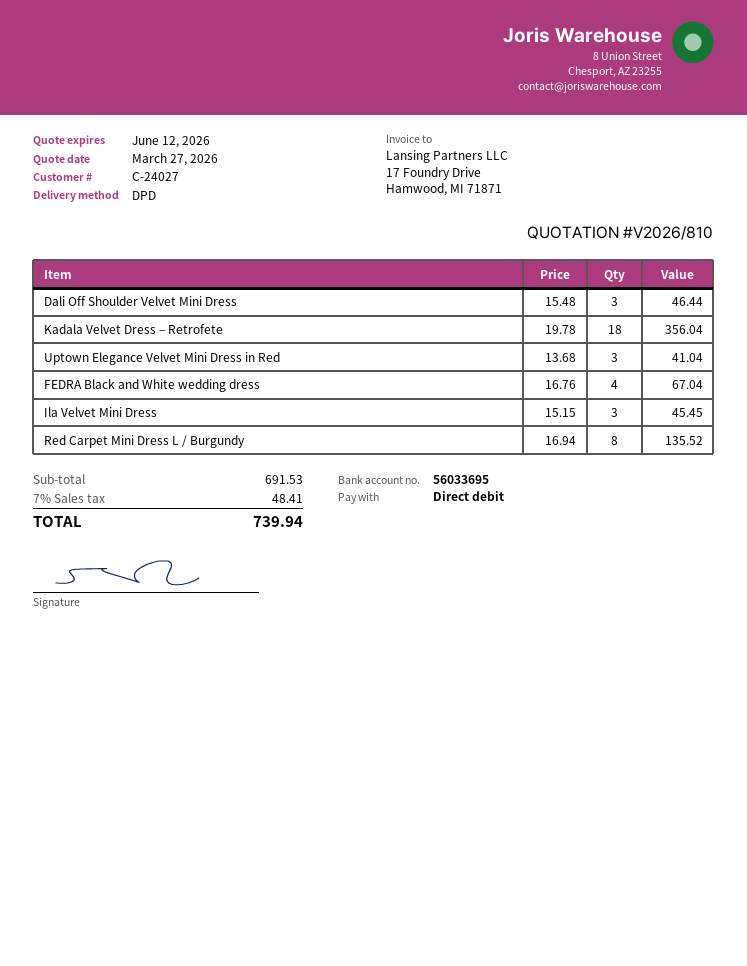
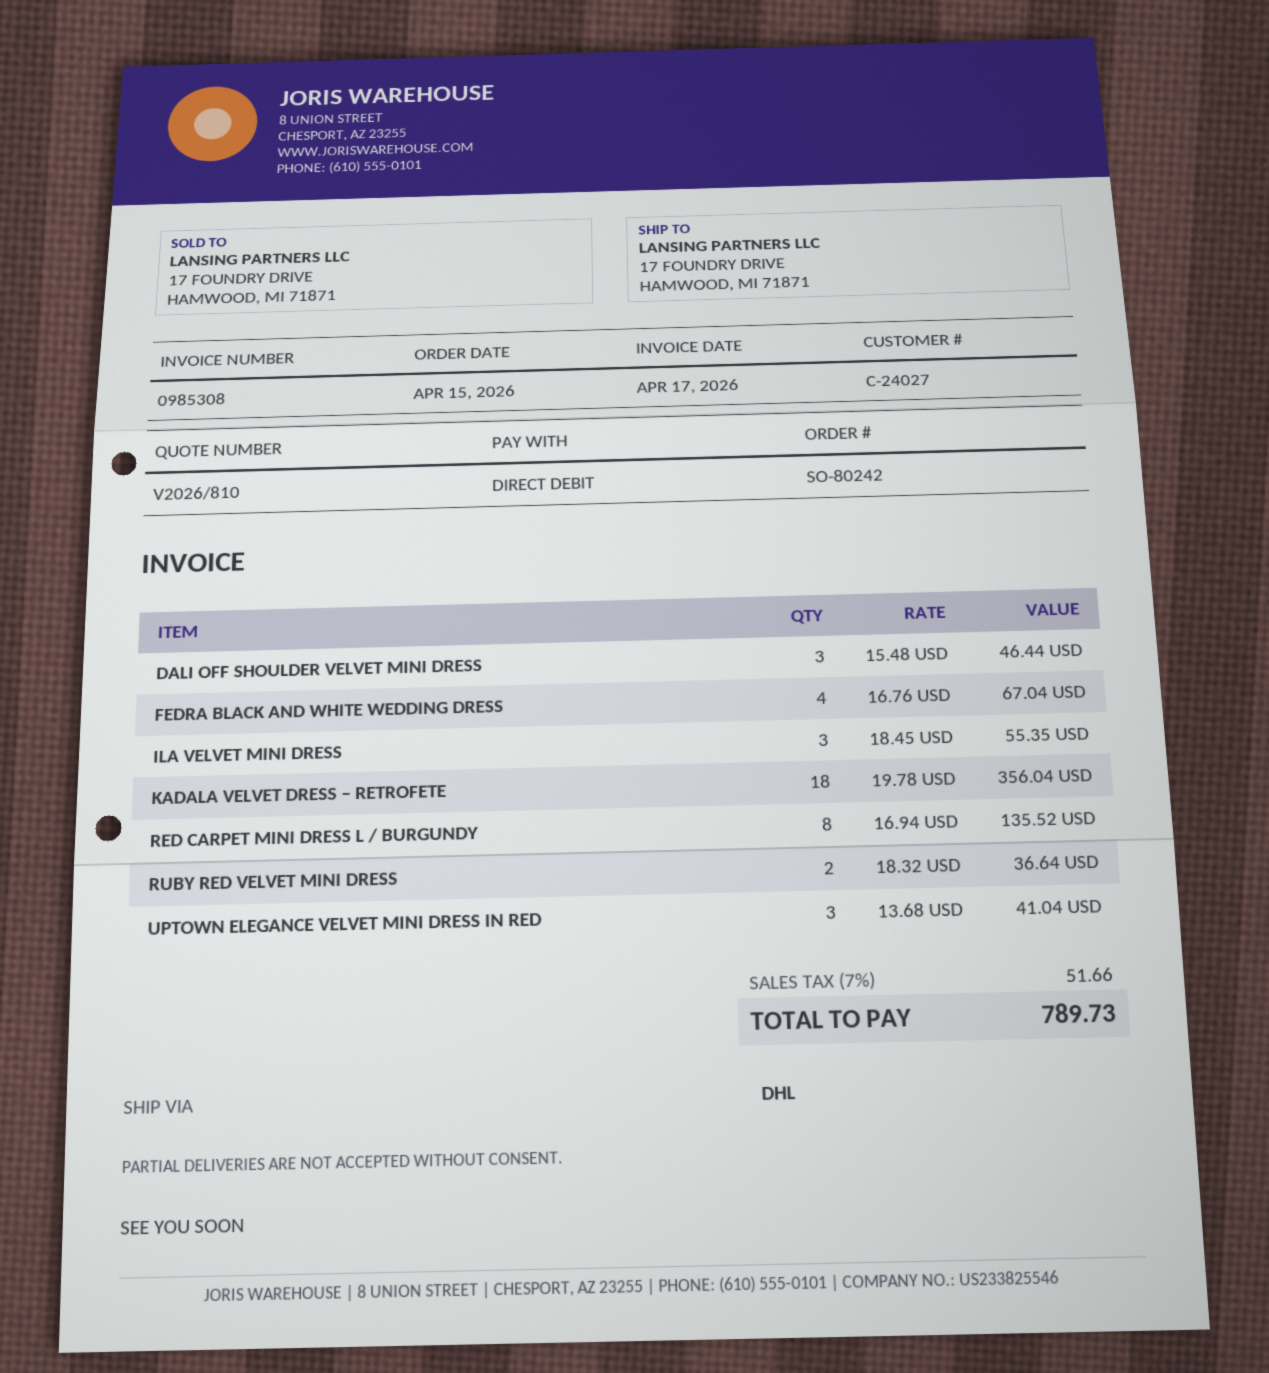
shipping method: DPD -> DHL
Ila Velvet Mini Dress: 3 x 15.15 = 45.45 -> 3 x 18.45 = 55.35
RUBY RED VELVET MINI DRESS: none -> 2 x 18.32 = 36.64
tax: 7% = 48.41 -> 7% = 51.66
total: 739.94 -> 789.73

